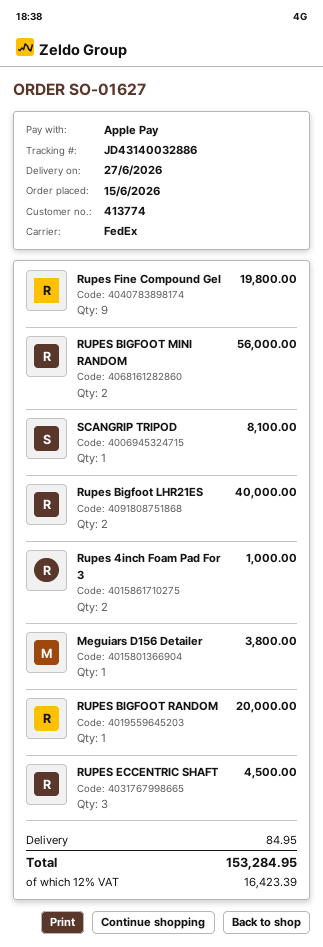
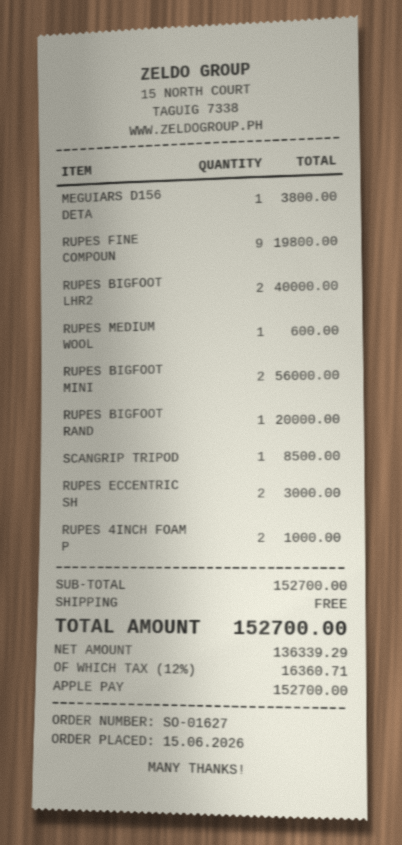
SCANGRIP TRIPOD: 1 for 8100.00 -> 1 for 8500.00
RUPES ECCENTRIC SHAFT: 3 for 4500.00 -> 2 for 3000.00
RUPES MEDIUM WOOL: none -> 1 for 600.00
shipping: 84.95 -> 0.00
tax: 12% = 16423.39 -> 12% = 16360.71
total: 153284.95 -> 152700.00

